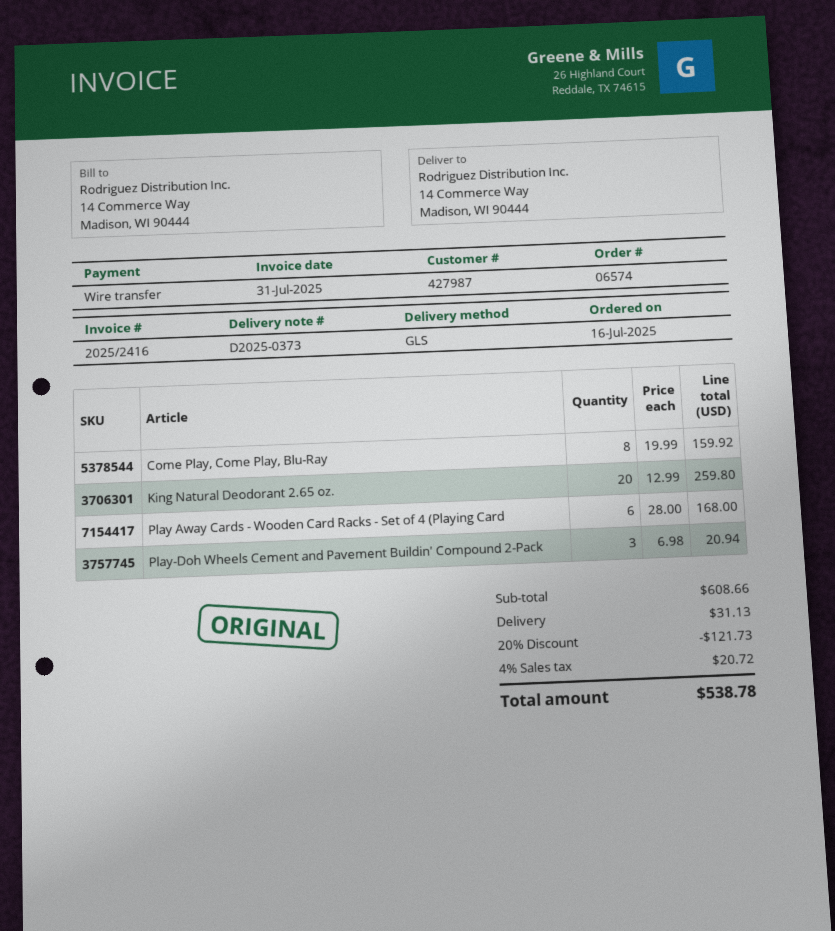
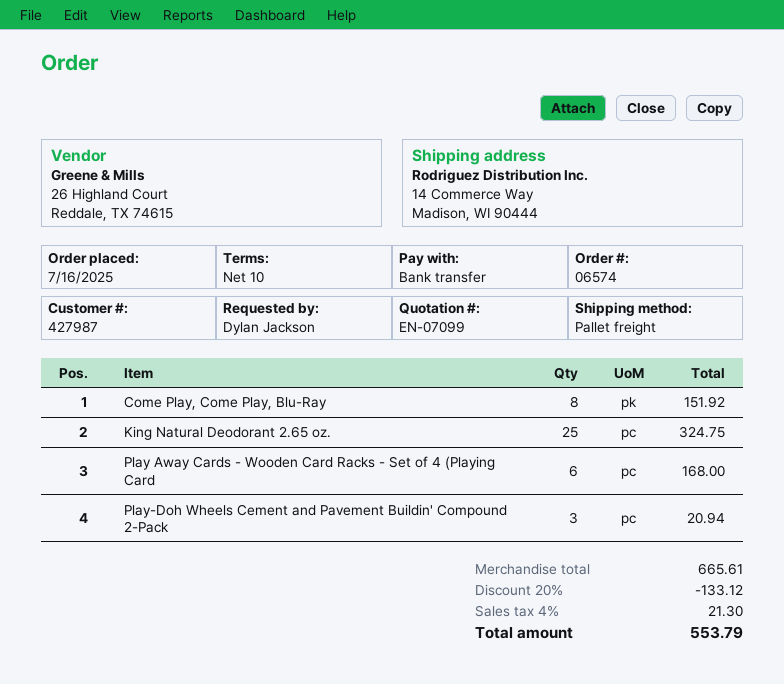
shipping method: GLS -> pallet freight
Come Play, Come Play, Blu-Ray: 8 for 159.92 -> 8 for 151.92
King Natural Deodorant 2.65 oz.: 20 for 259.80 -> 25 for 324.75
subtotal: 608.66 -> 665.61
discount: 20% = 121.73 -> 20% = 133.12
shipping: 31.13 -> none
tax: 4% = 20.72 -> 4% = 21.30
total: 538.78 -> 553.79

